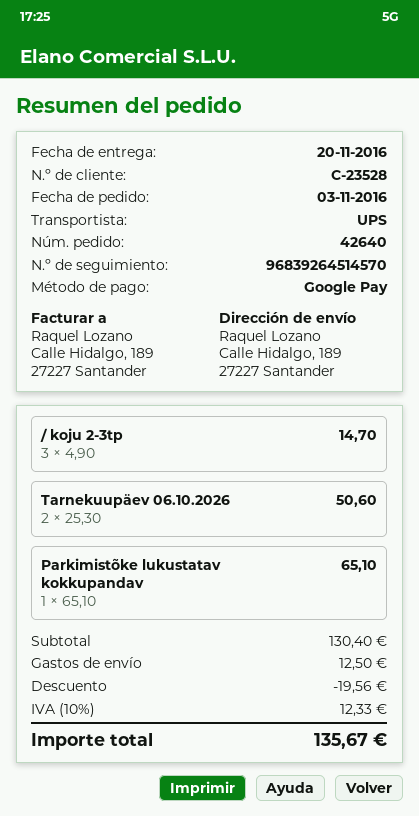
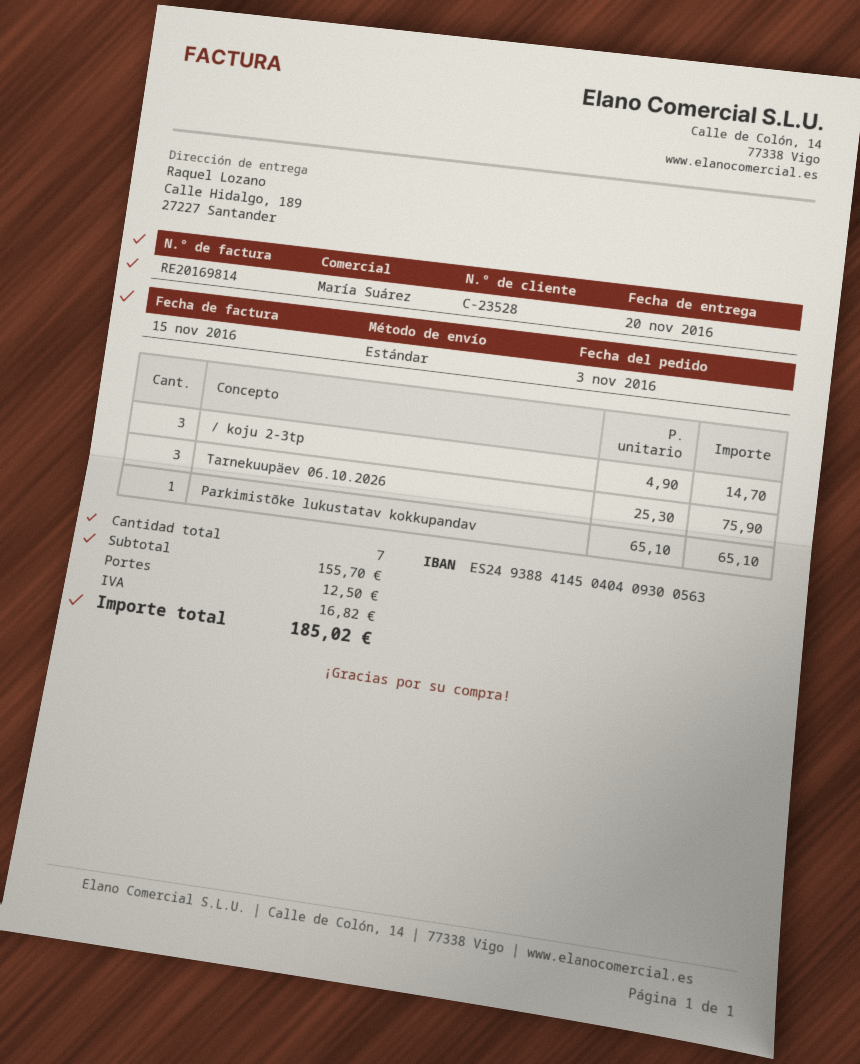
shipping method: UPS -> standard
Tarnekuupäev 06.10.2026: 2 x 25.30 = 50.60 -> 3 x 25.30 = 75.90
subtotal: 130.40 -> 155.70
discount: 19.56 -> none
tax: 12.33 -> 16.82
total: 135.67 -> 185.02

